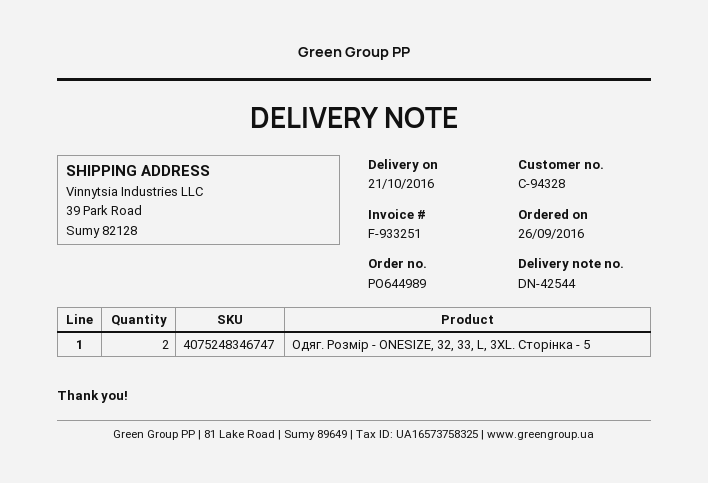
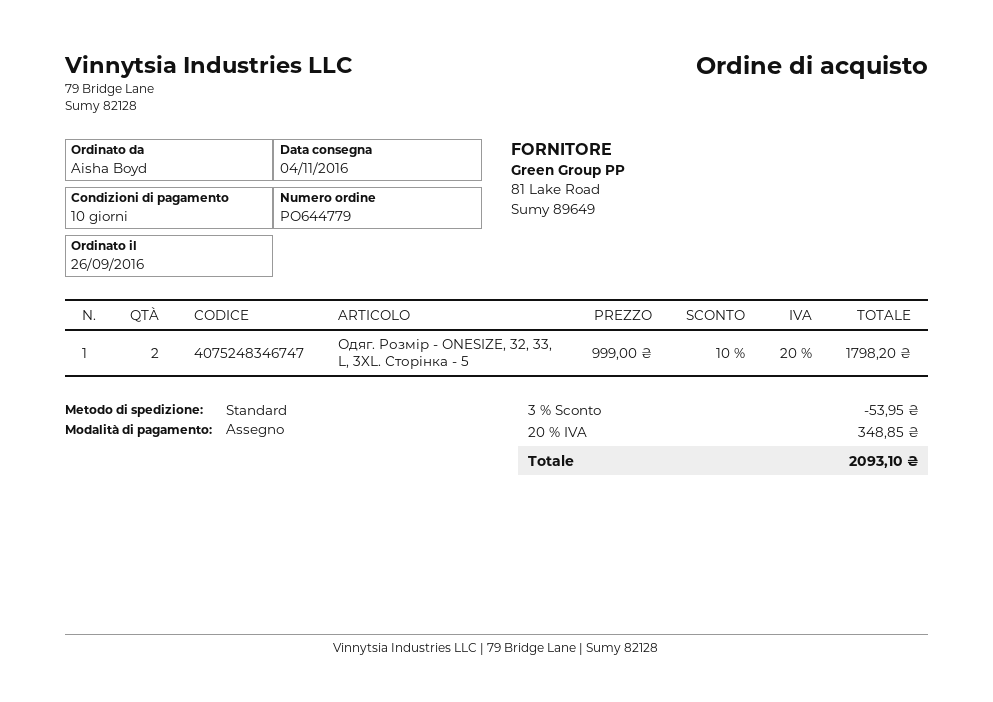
order number: PO644989 -> PO644779
delivery date: 2016-10-21 -> 2016-11-04

